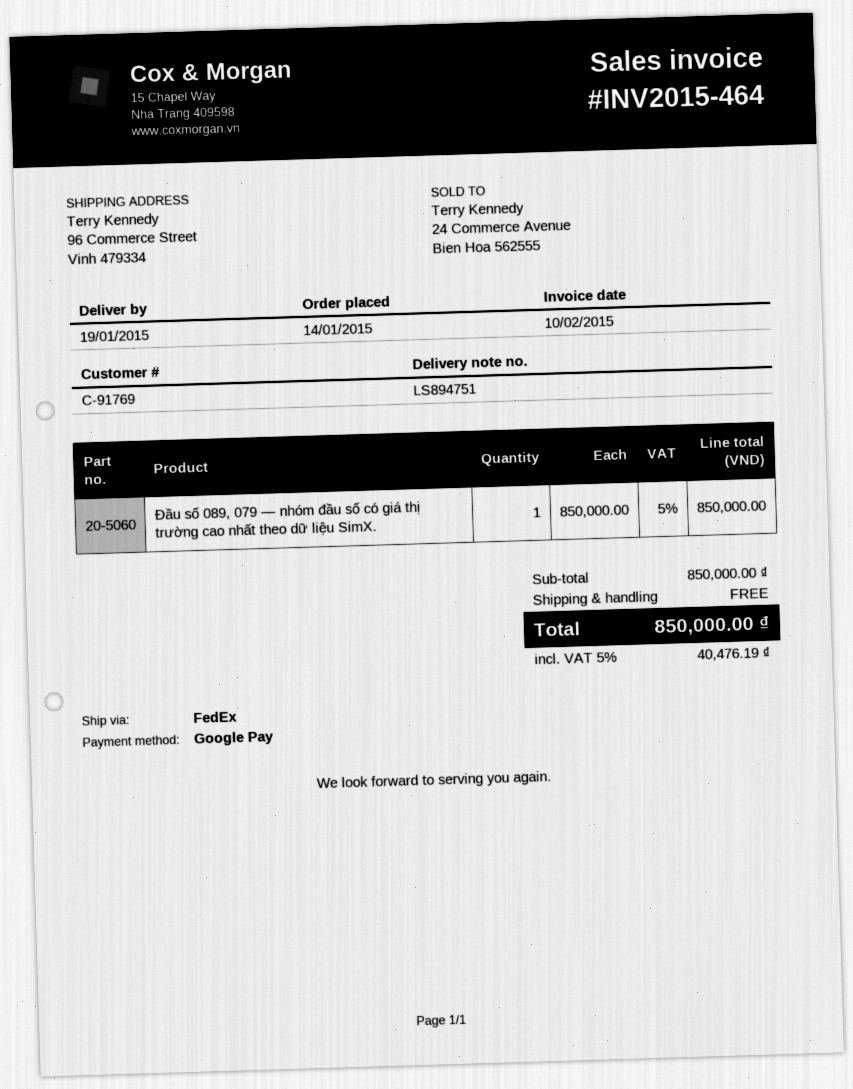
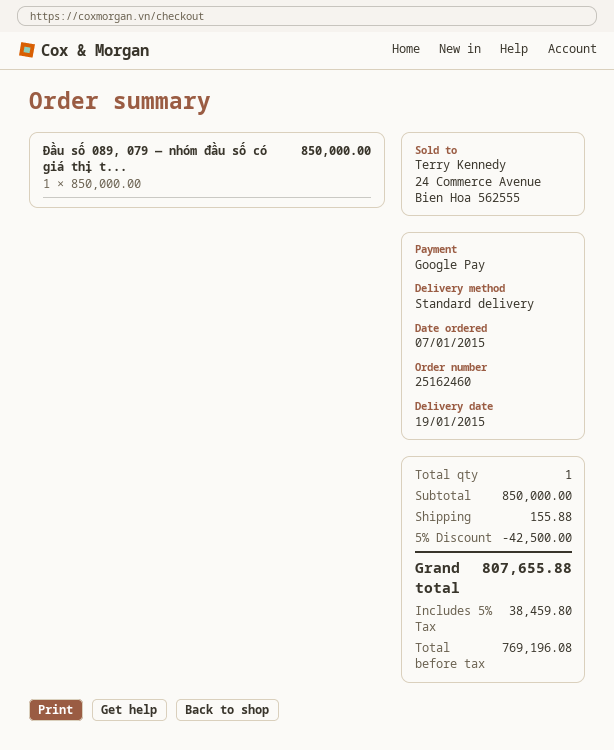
order date: 2015-01-14 -> 2015-01-07
shipping method: FedEx -> standard
discount: none -> 5% = 42500.00
shipping: 0.00 -> 155.88
tax: 5% = 40476.19 -> 5% = 38459.80
total: 850000.00 -> 807655.88

